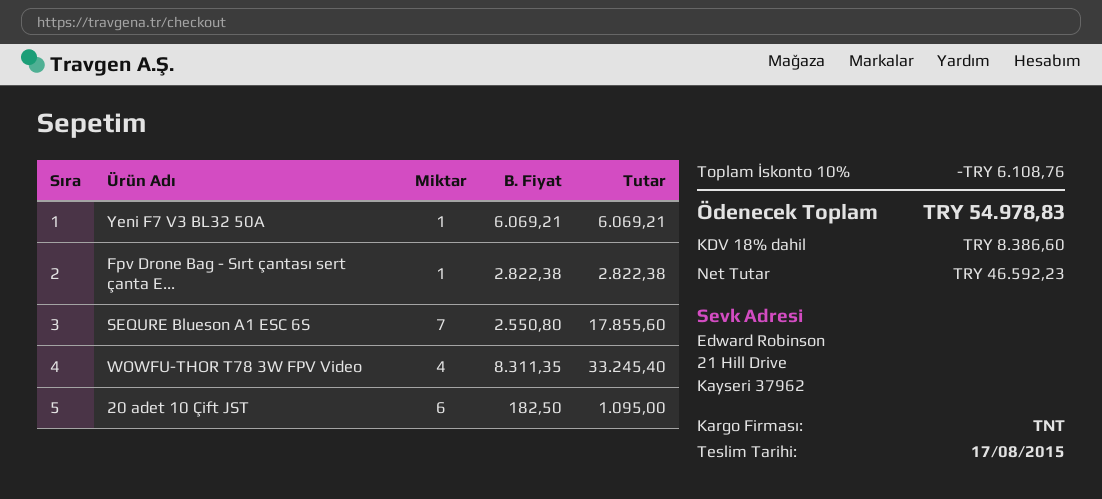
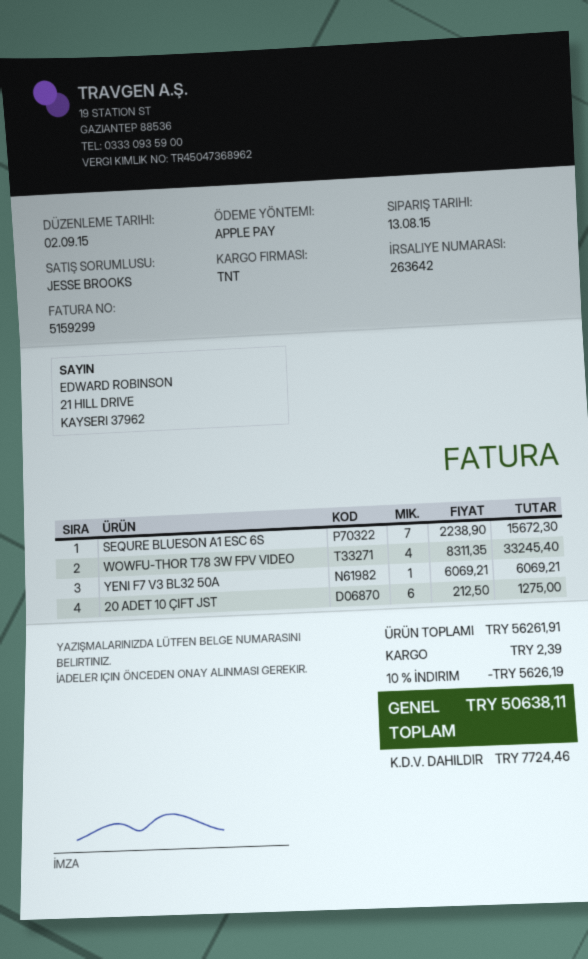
Fpv Drone Bag - Sırt çantası sert çanta E...: 1 x 2822.38 = 2822.38 -> none
SEQURE Blueson A1 ESC 6S: 7 x 2550.80 = 17855.60 -> 7 x 2238.90 = 15672.30
20 adet 10 Çift JST: 6 x 182.50 = 1095.00 -> 6 x 212.50 = 1275.00
discount: 10% = 6108.76 -> 10% = 5626.19
shipping: none -> 2.39
tax: 8386.60 -> 7724.46
total: 54978.83 -> 50638.11

